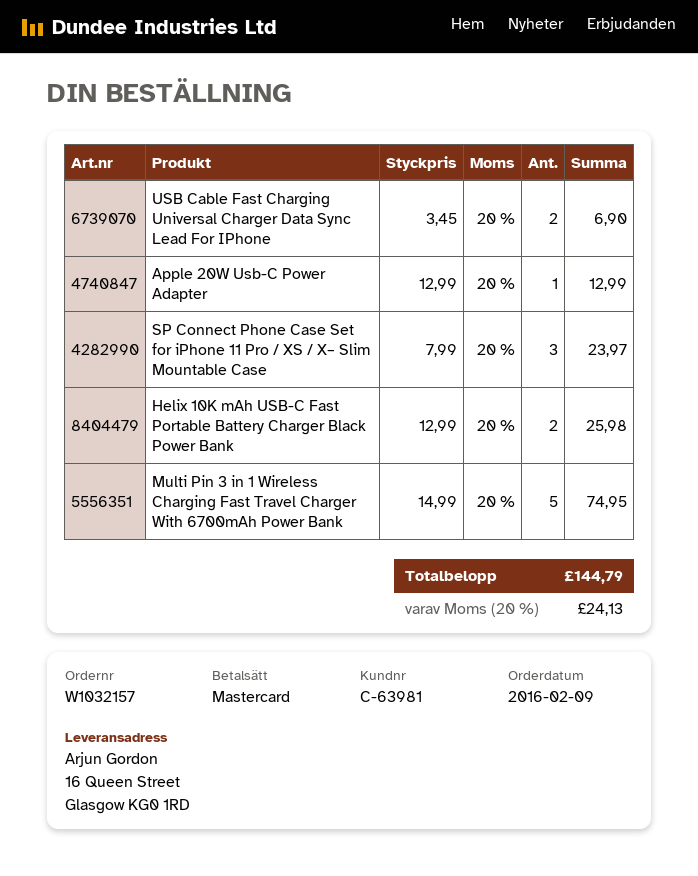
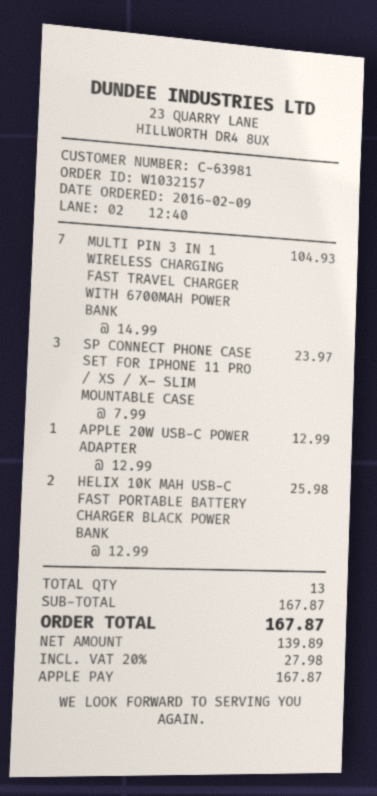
payment method: Mastercard -> Apple Pay
USB Cable Fast Charging Universal Charger Data Sync Lead For IPhone: 2 x 3.45 = 6.90 -> none
Multi Pin 3 in 1 Wireless Charging Fast Travel Charger With 6700mAh Power Bank: 5 x 14.99 = 74.95 -> 7 x 14.99 = 104.93
tax: 20% = 24.13 -> 20% = 27.98
total: 144.79 -> 167.87

